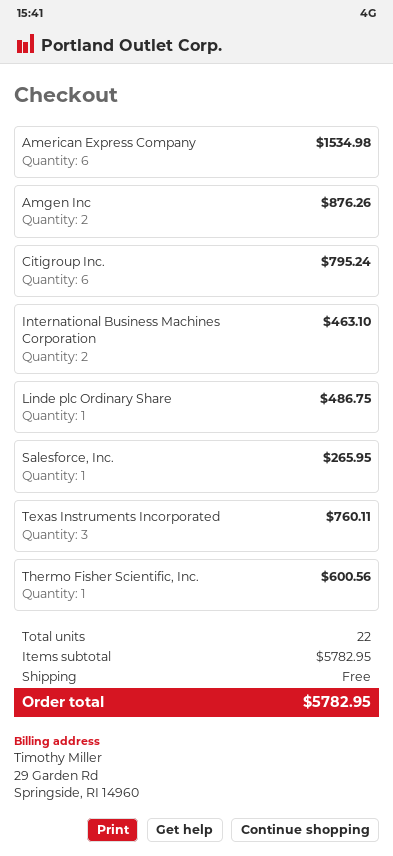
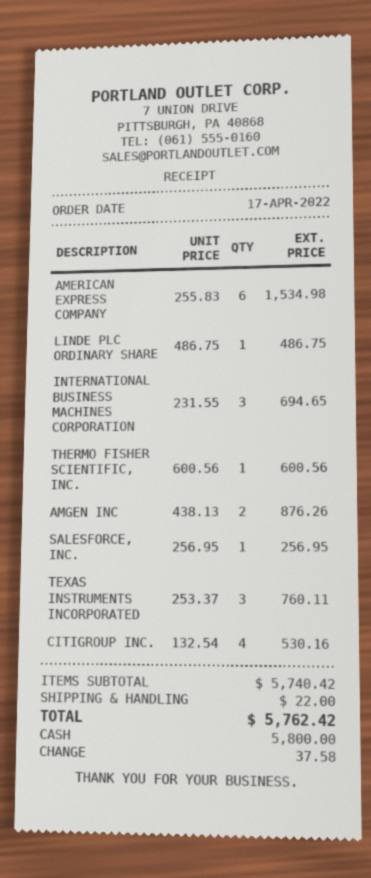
Citigroup Inc.: 6 for 795.24 -> 4 for 530.16
International Business Machines Corporation: 2 for 463.10 -> 3 for 694.65
Salesforce, Inc.: 1 for 265.95 -> 1 for 256.95
subtotal: 5782.95 -> 5740.42
shipping: 0.00 -> 22.00
total: 5782.95 -> 5762.42

